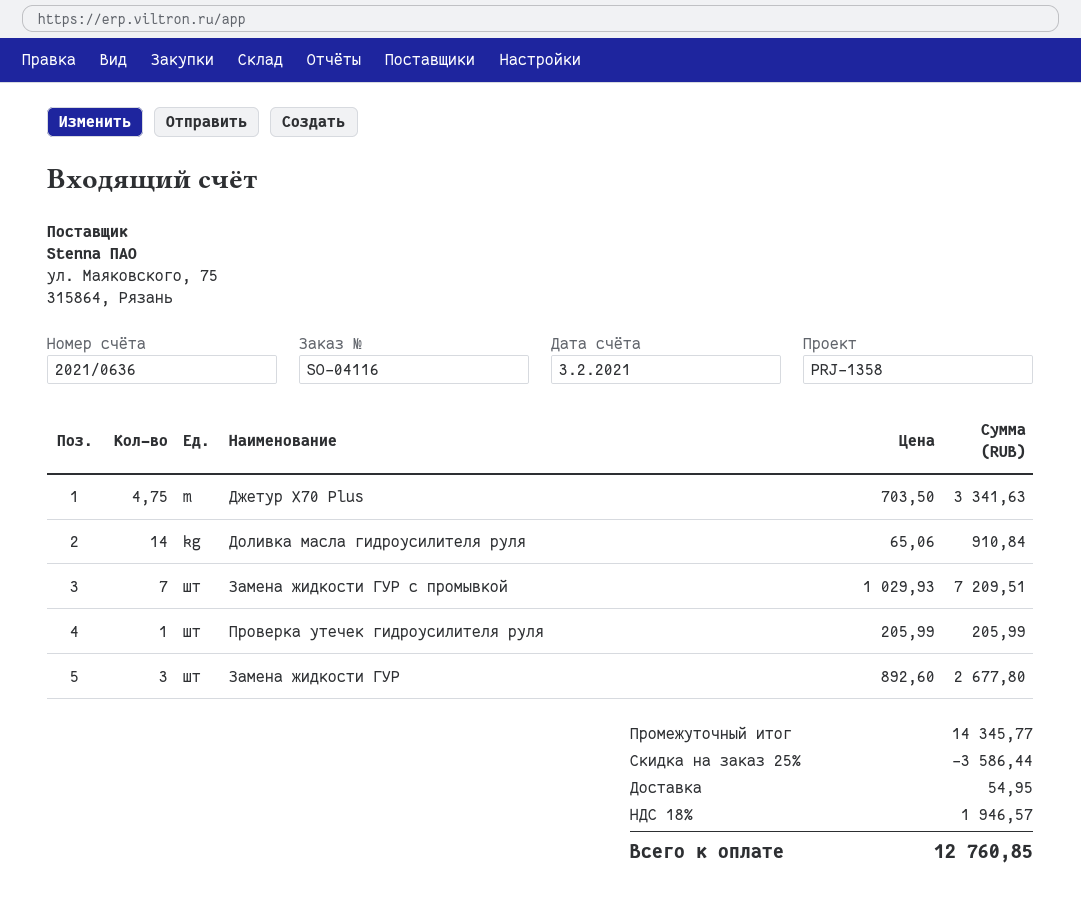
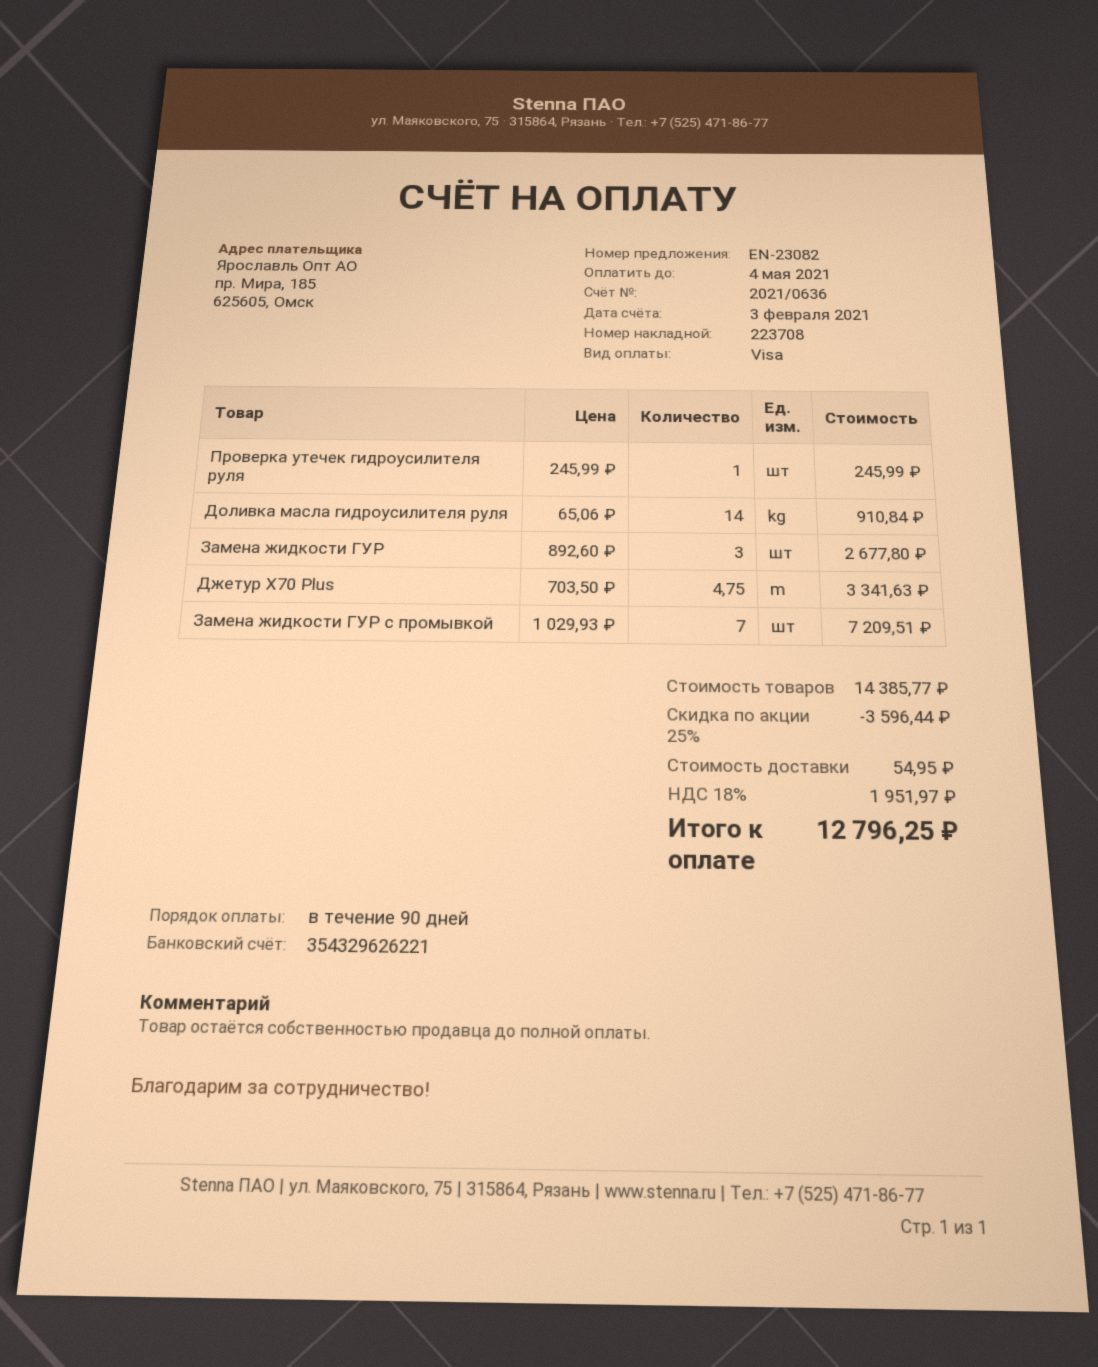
Проверка утечек гидроусилителя руля: 1 x 205.99 = 205.99 -> 1 x 245.99 = 245.99
subtotal: 14345.77 -> 14385.77
discount: 25% = 3586.44 -> 25% = 3596.44
tax: 18% = 1946.57 -> 18% = 1951.97
total: 12760.85 -> 12796.25

